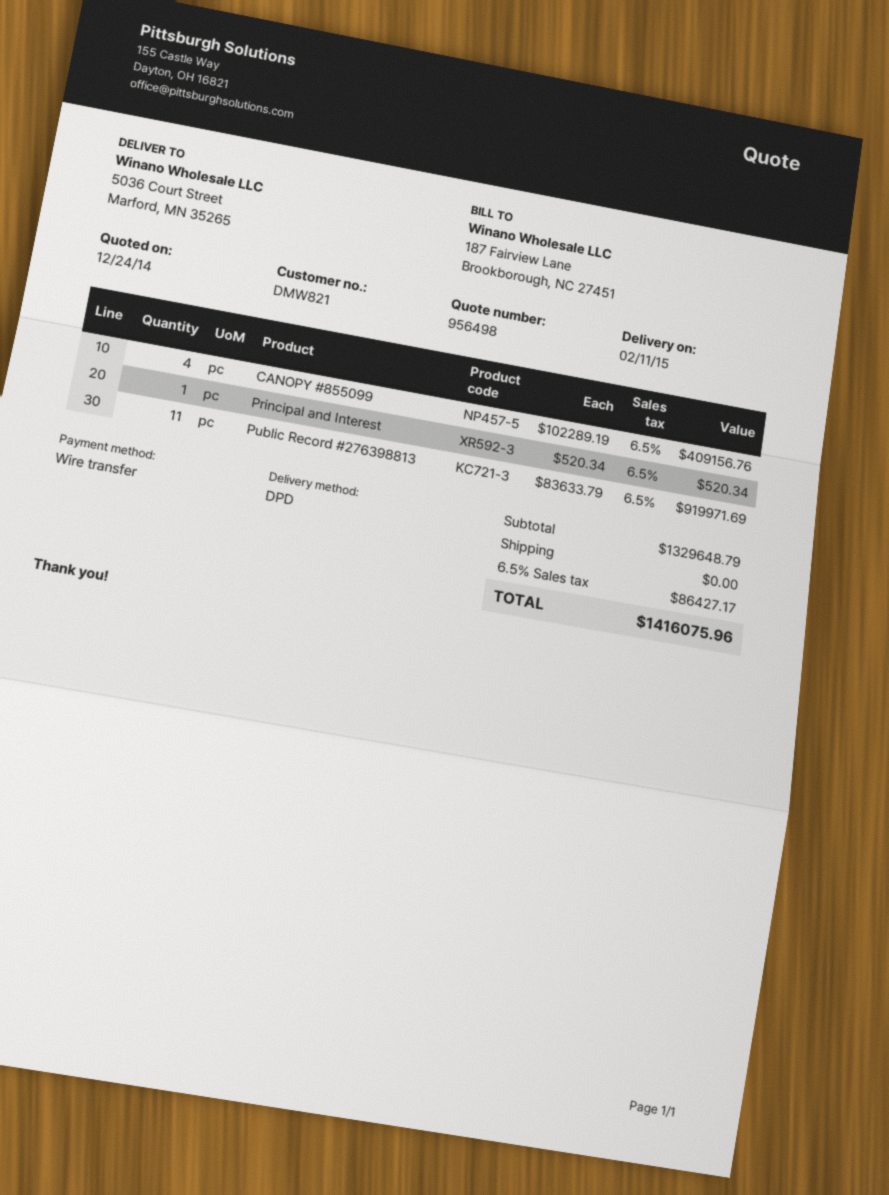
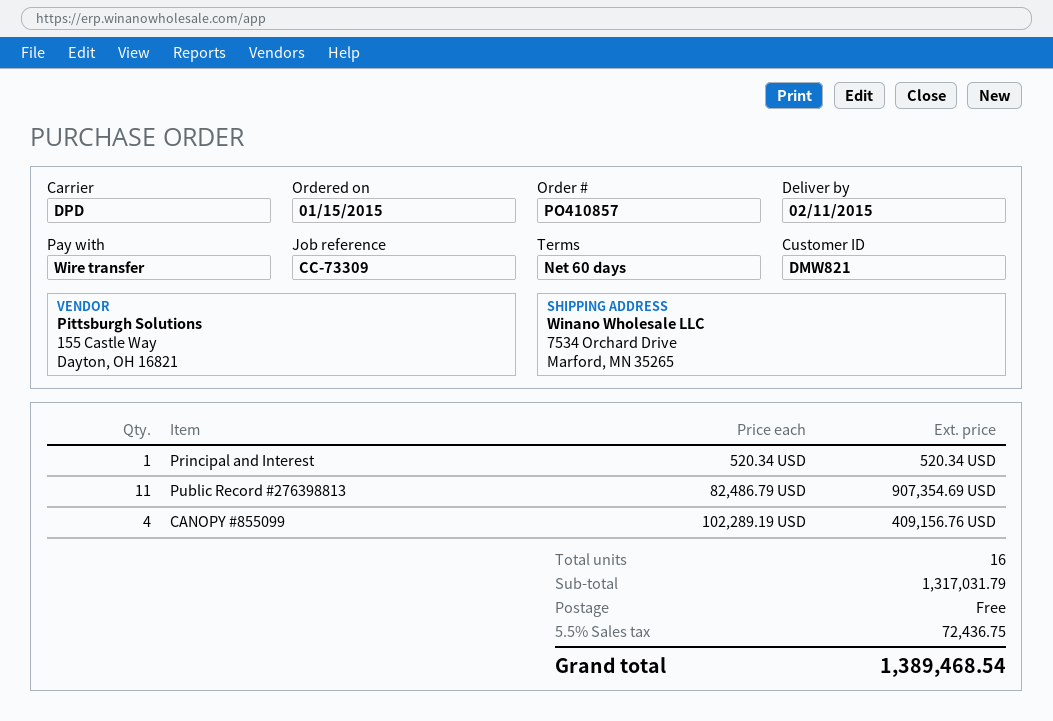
ship to: 5036 Court Street, Marford, MN 35265 -> 7534 Orchard Drive, Marford, MN 35265
Public Record #276398813: 11 x 83633.79 = 919971.69 -> 11 x 82486.79 = 907354.69
subtotal: 1329648.79 -> 1317031.79
tax: 6.5% = 86427.17 -> 5.5% = 72436.75
total: 1416075.96 -> 1389468.54

